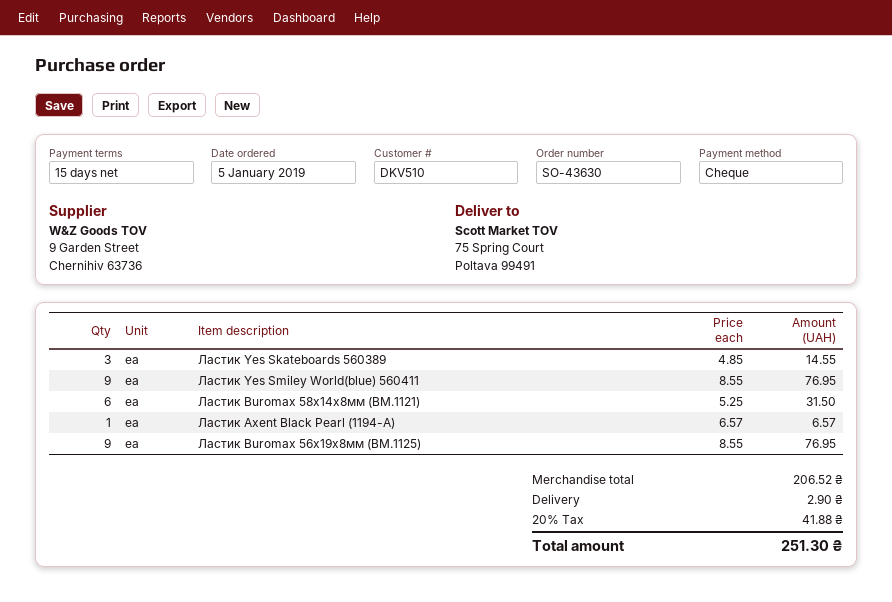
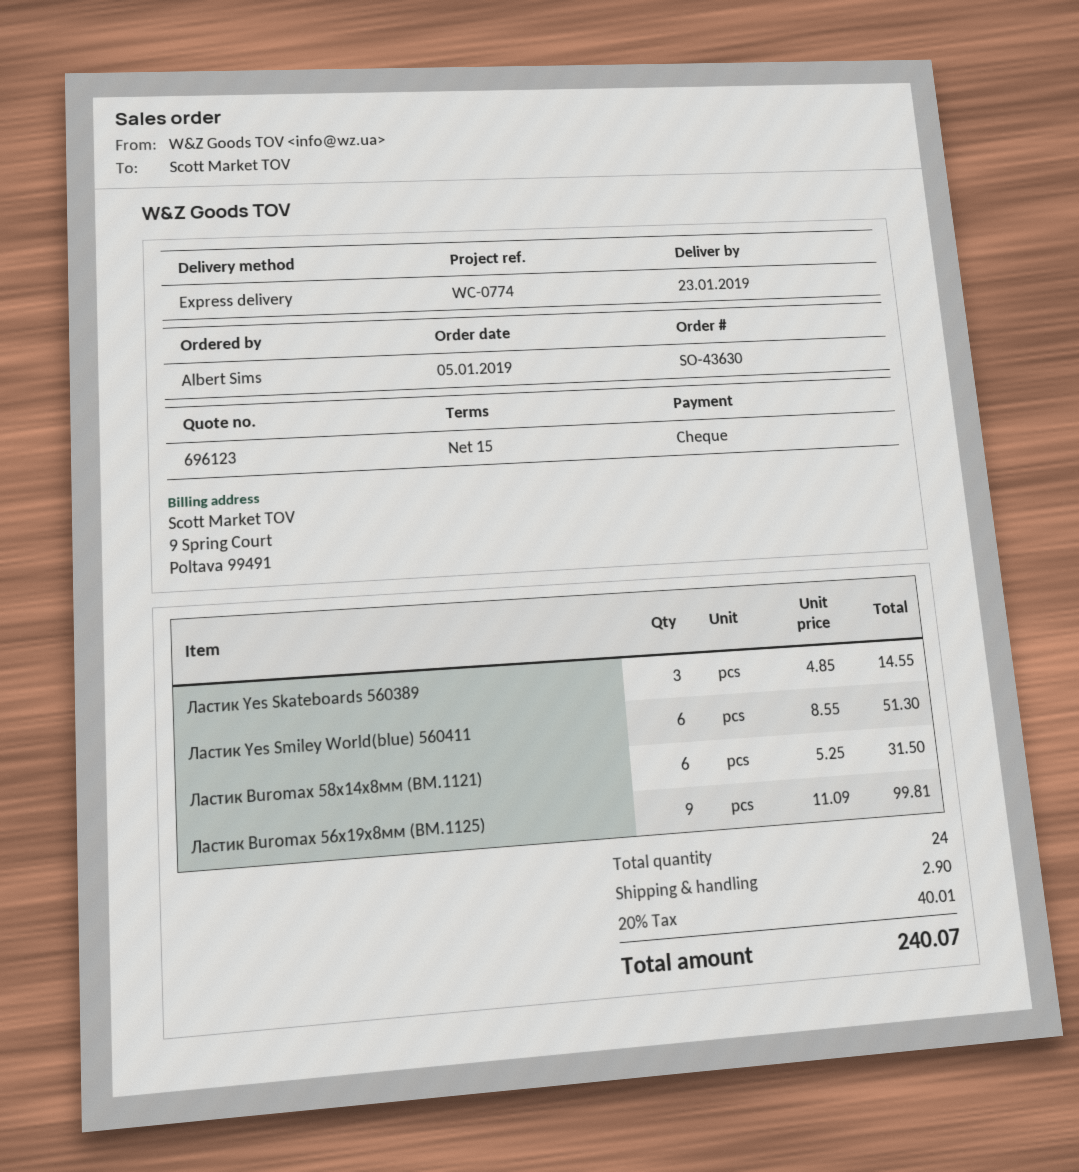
Ластик Yes Smiley World(blue) 560411: 9 x 8.55 = 76.95 -> 6 x 8.55 = 51.30
Ластик Axent Black Pearl (1194-A): 1 x 6.57 = 6.57 -> none
Ластик Buromax 56х19х8мм (BM.1125): 9 x 8.55 = 76.95 -> 9 x 11.09 = 99.81
tax: 20% = 41.88 -> 20% = 40.01
total: 251.30 -> 240.07

